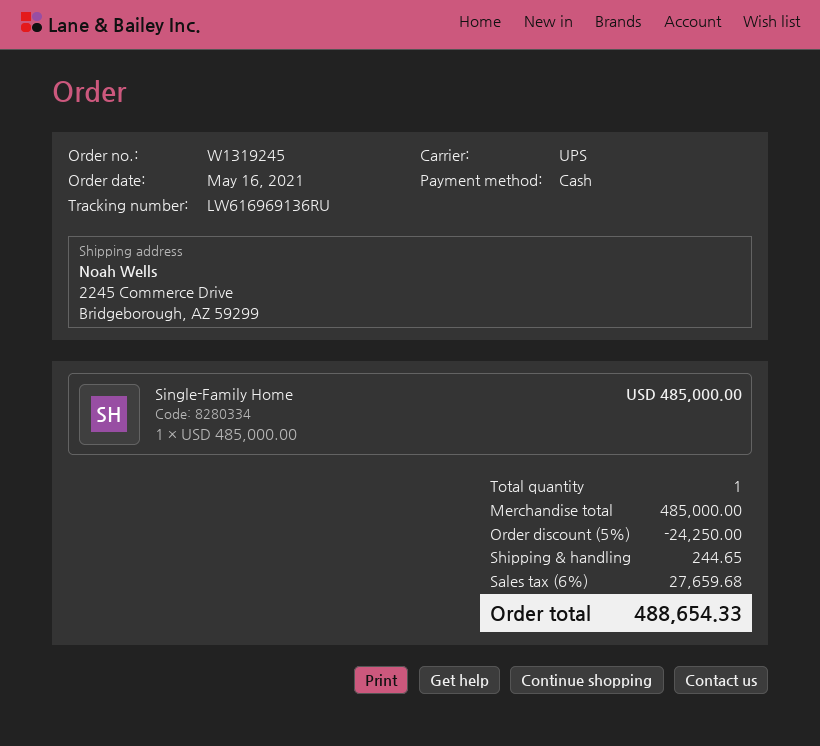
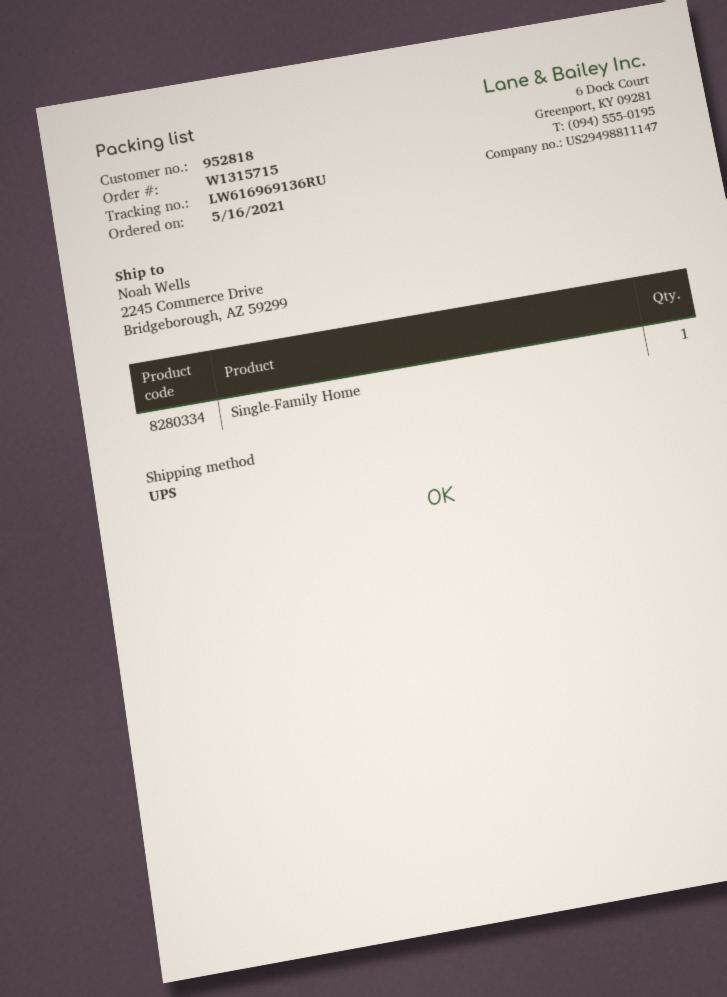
order number: W1319245 -> W1315715

